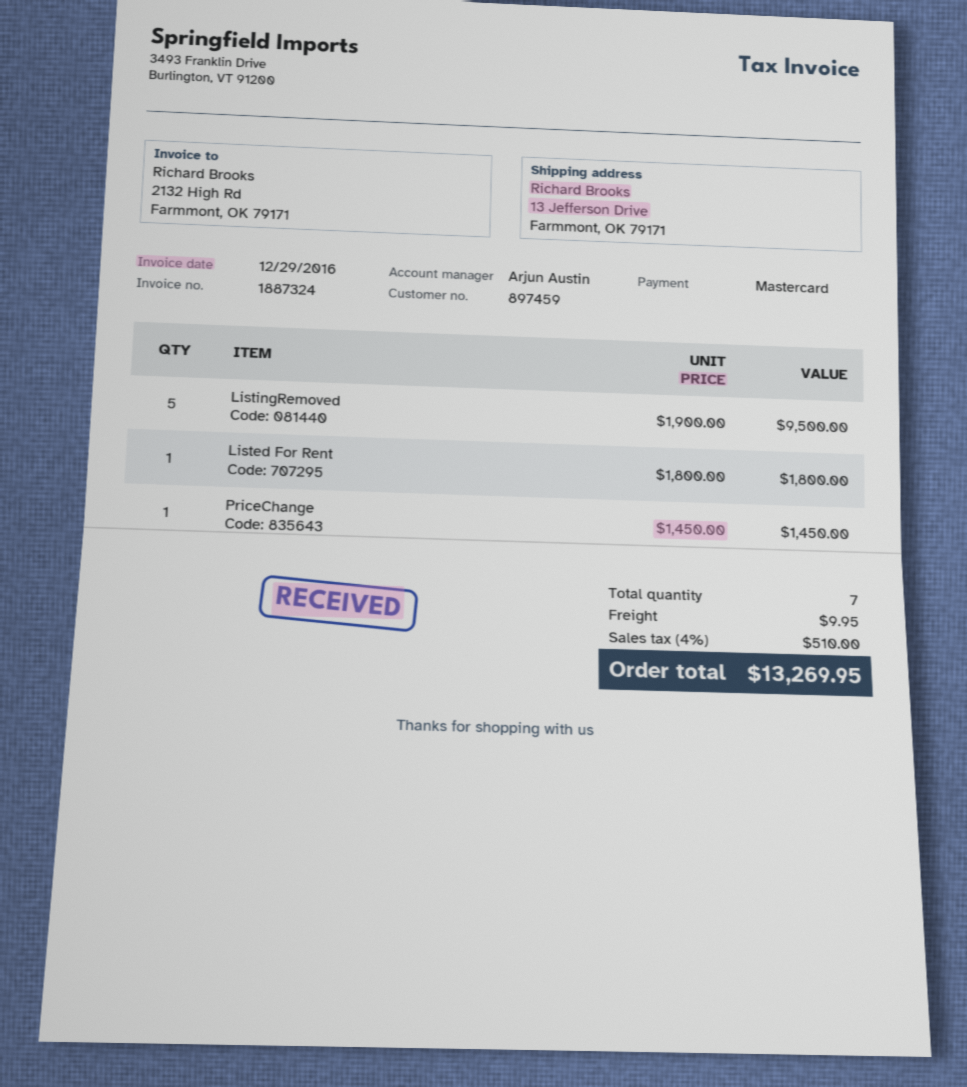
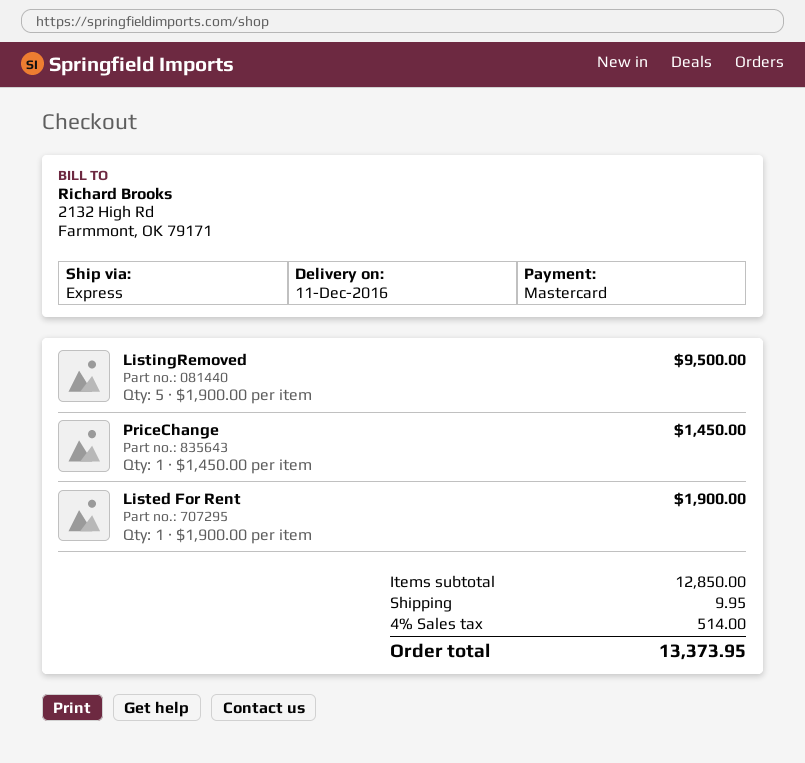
Listed For Rent: 1 x 1800.00 = 1800.00 -> 1 x 1900.00 = 1900.00
tax: 4% = 510.00 -> 4% = 514.00
total: 13269.95 -> 13373.95

